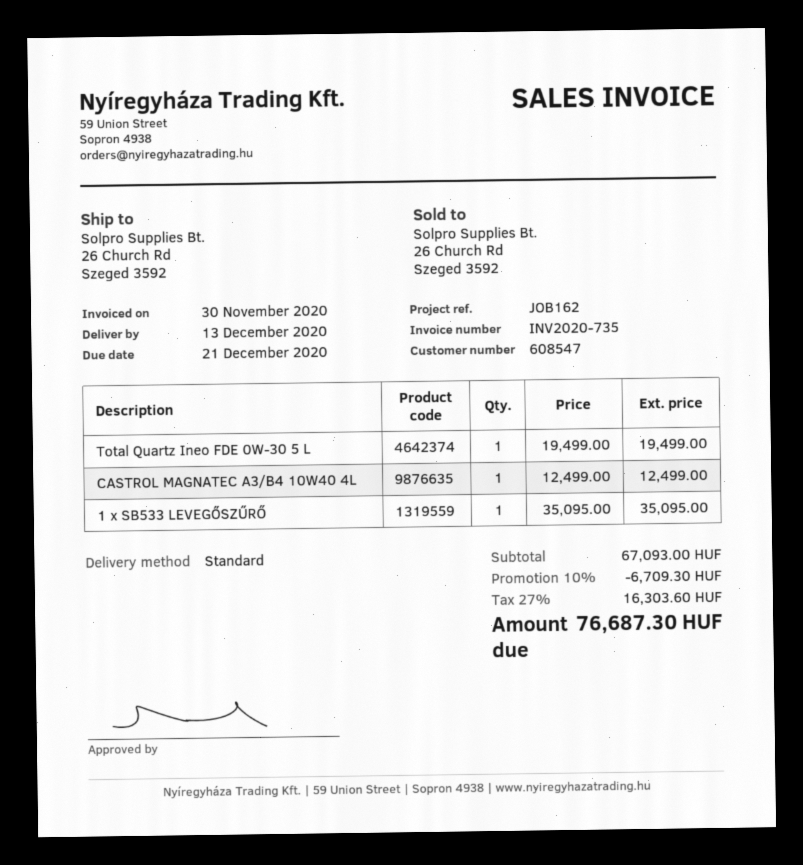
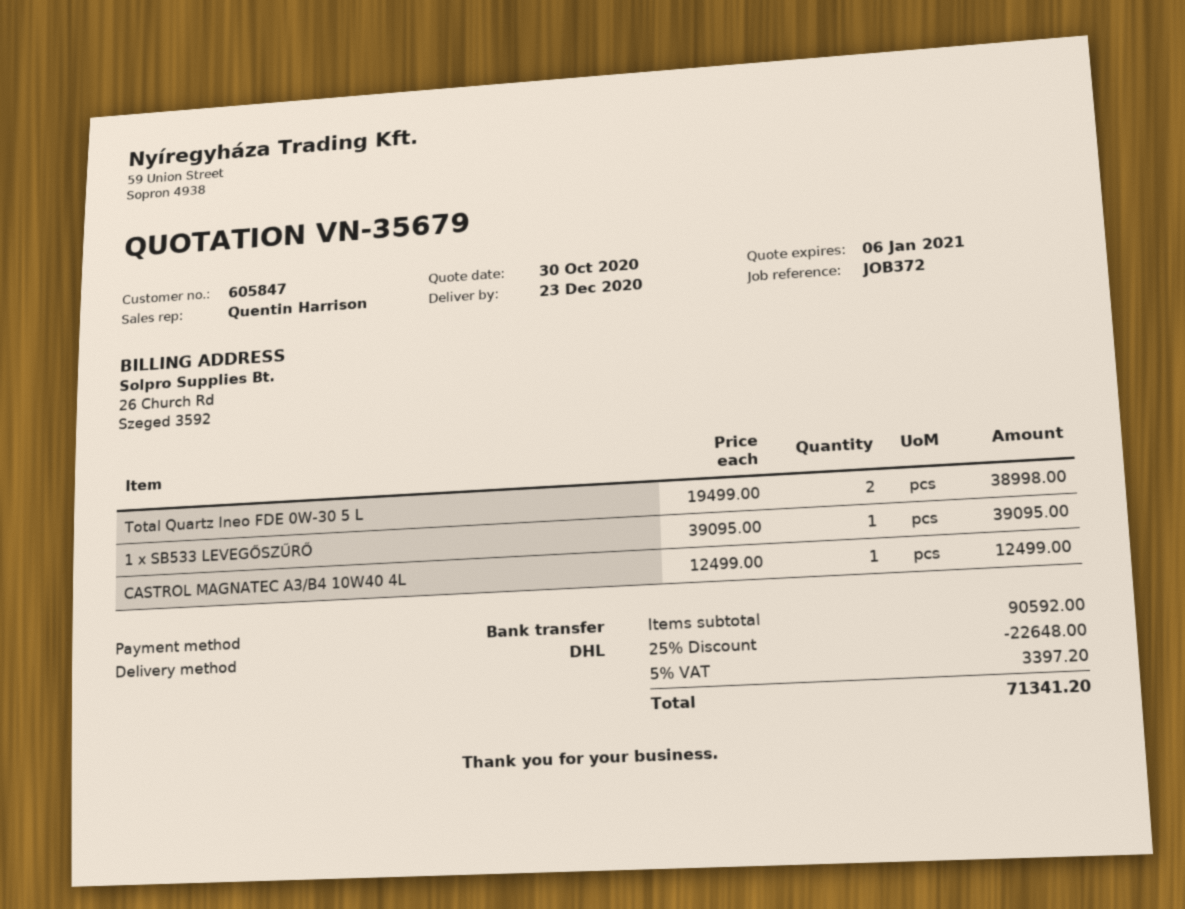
delivery date: 2020-12-13 -> 2020-12-23
customer number: 608547 -> 605847
reference: JOB162 -> JOB372
shipping method: standard -> DHL
Total Quartz Ineo FDE 0W-30 5 L: 1 x 19499.00 = 19499.00 -> 2 x 19499.00 = 38998.00
1 x SB533 LEVEGŐSZŰRŐ: 1 x 35095.00 = 35095.00 -> 1 x 39095.00 = 39095.00
subtotal: 67093.00 -> 90592.00
discount: 10% = 6709.30 -> 25% = 22648.00
tax: 27% = 16303.60 -> 5% = 3397.20
total: 76687.30 -> 71341.20

